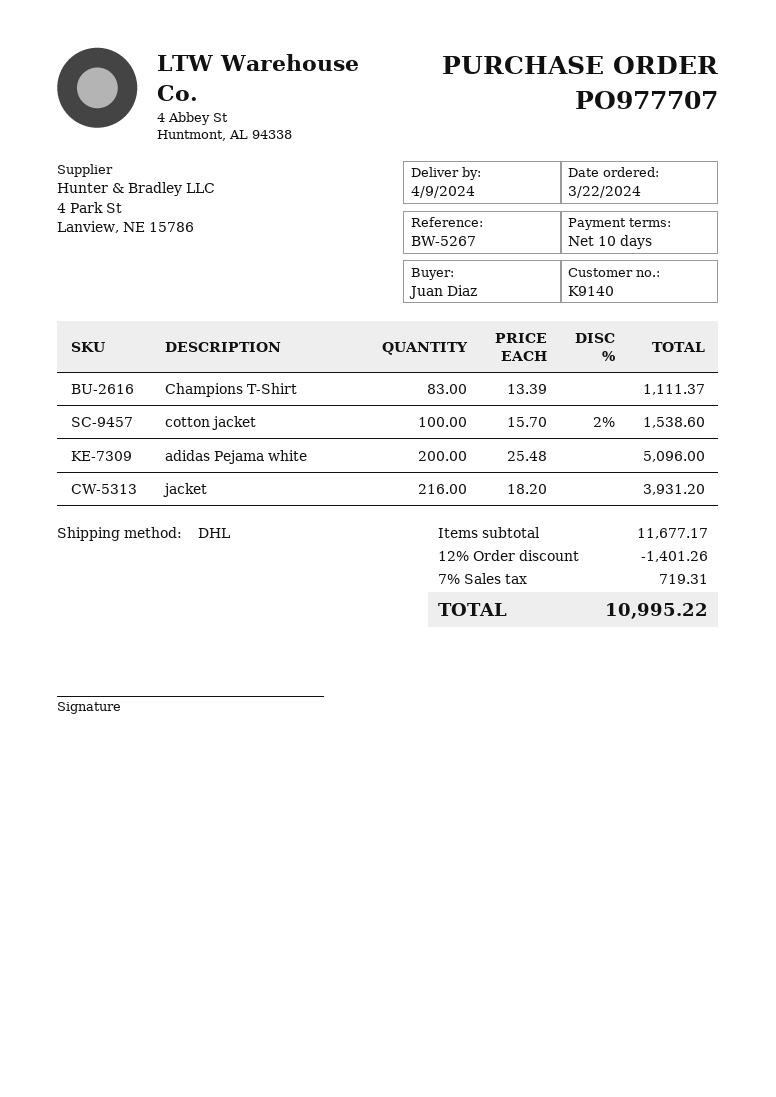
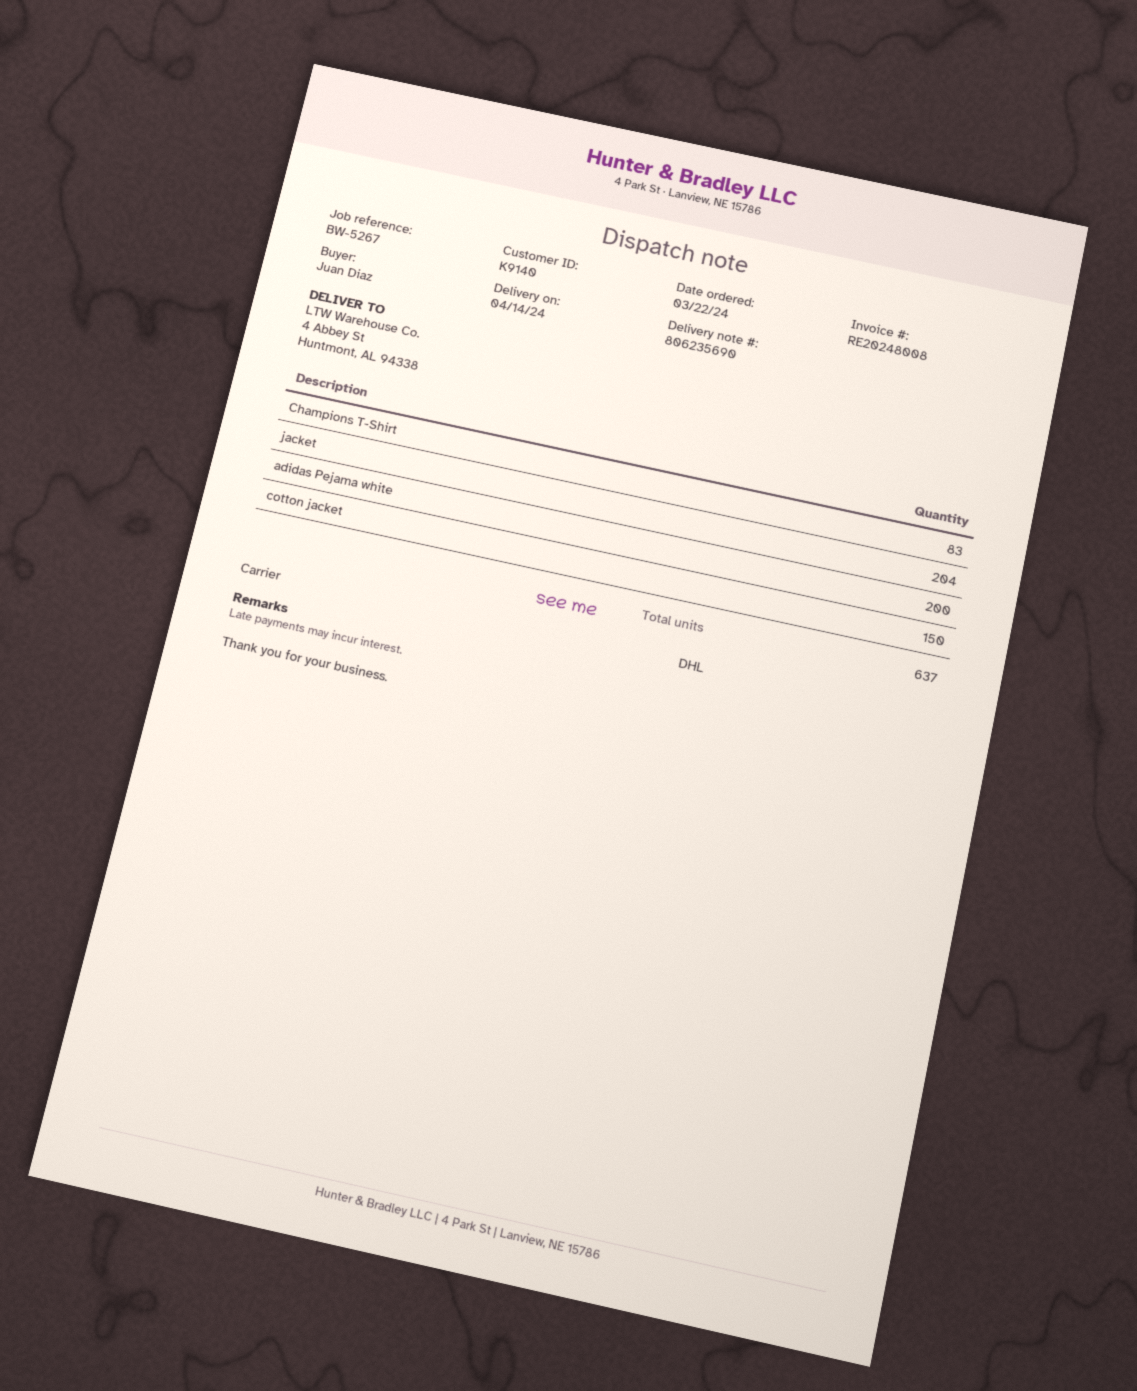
delivery date: 2024-04-09 -> 2024-04-14
cotton jacket: 100 -> 150
jacket: 216 -> 204

